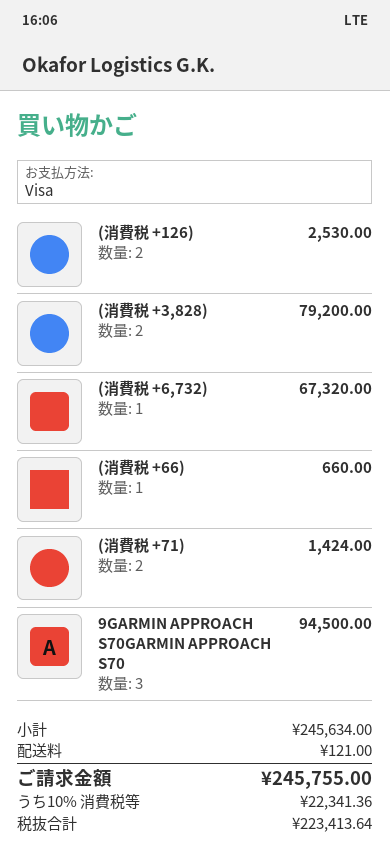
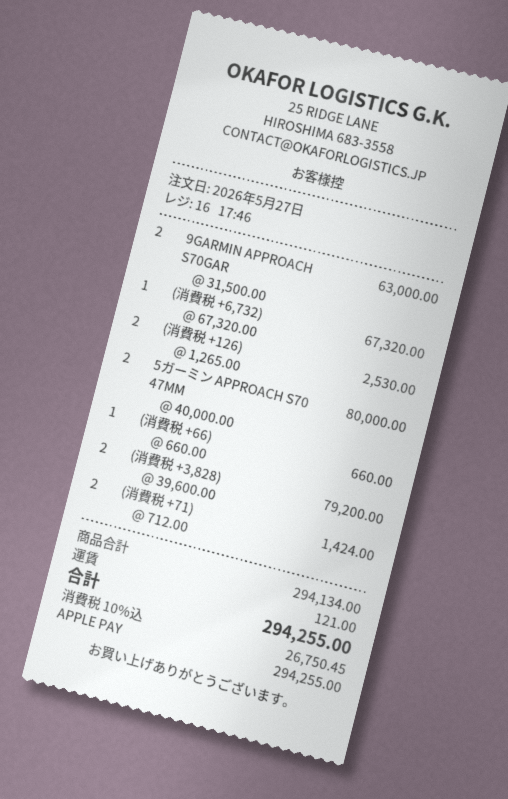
payment method: Visa -> Apple Pay
9GARMIN APPROACH S70GARMIN APPROACH S70: 3 for 94500.00 -> 2 for 63000.00
5ガーミン APPROACH S70 47MM: none -> 2 for 80000.00
subtotal: 245634.00 -> 294134.00
tax: 10% = 22341.36 -> 10% = 26750.45
total: 245755.00 -> 294255.00

